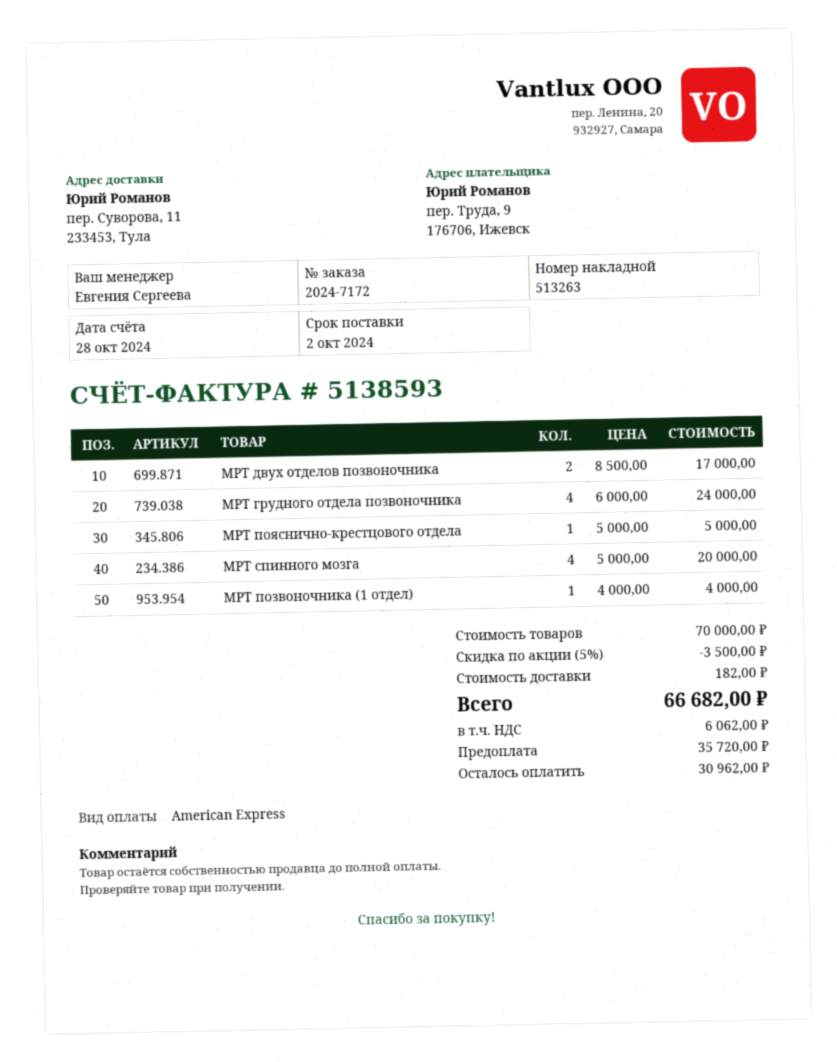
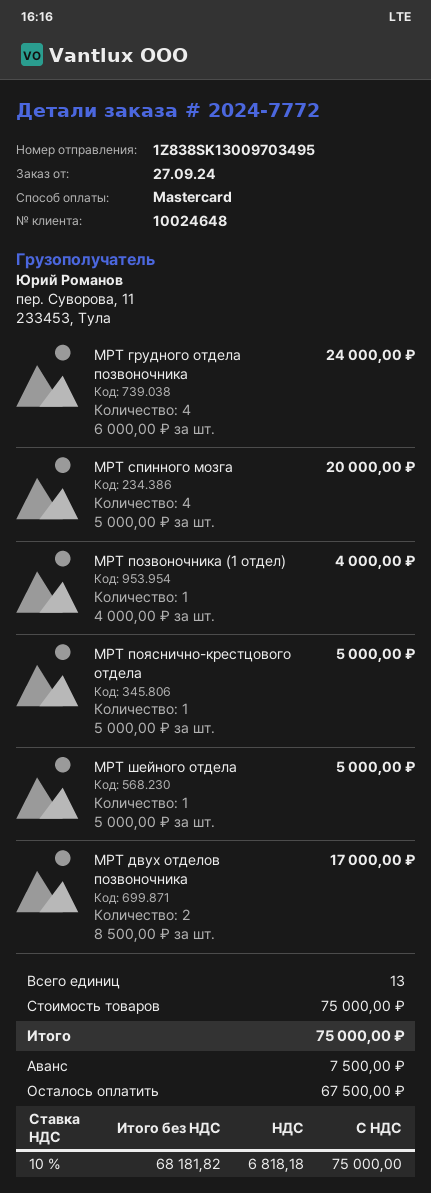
order number: 2024-7172 -> 2024-7772
payment method: American Express -> Mastercard
МРТ шейного отдела: none -> 1 x 5000.00 = 5000.00
subtotal: 70000.00 -> 75000.00
discount: 5% = 3500.00 -> none
shipping: 182.00 -> none
tax: 6062.00 -> 6818.18
total: 66682.00 -> 75000.00
deposit: 35720.00 -> 7500.00
balance: 30962.00 -> 67500.00

